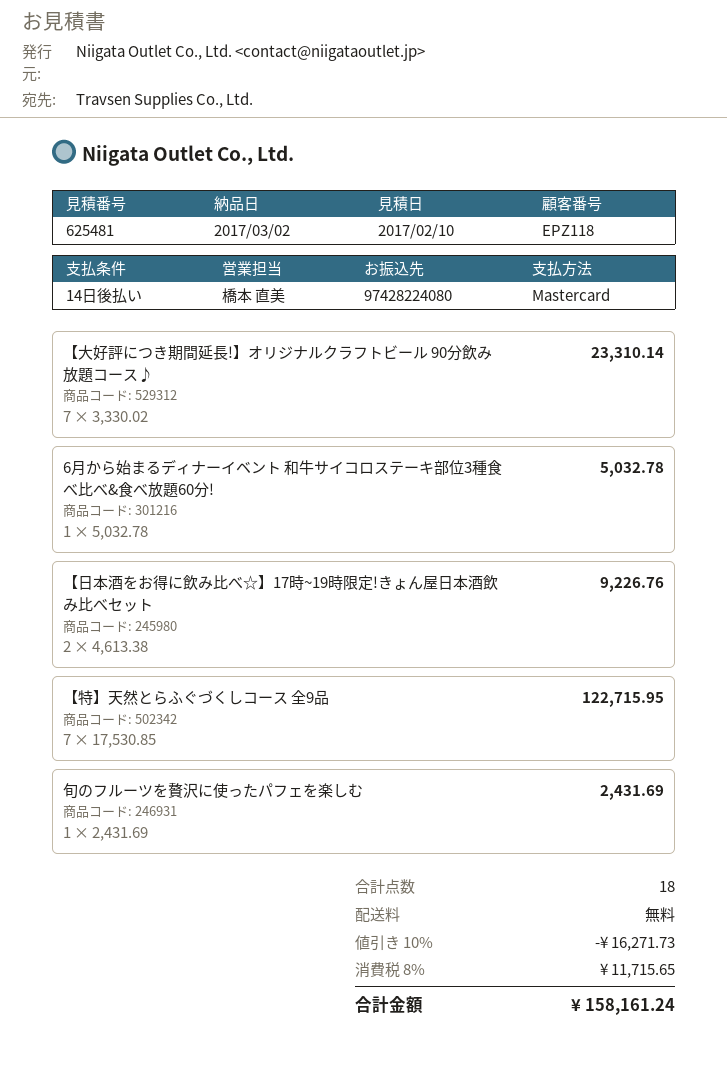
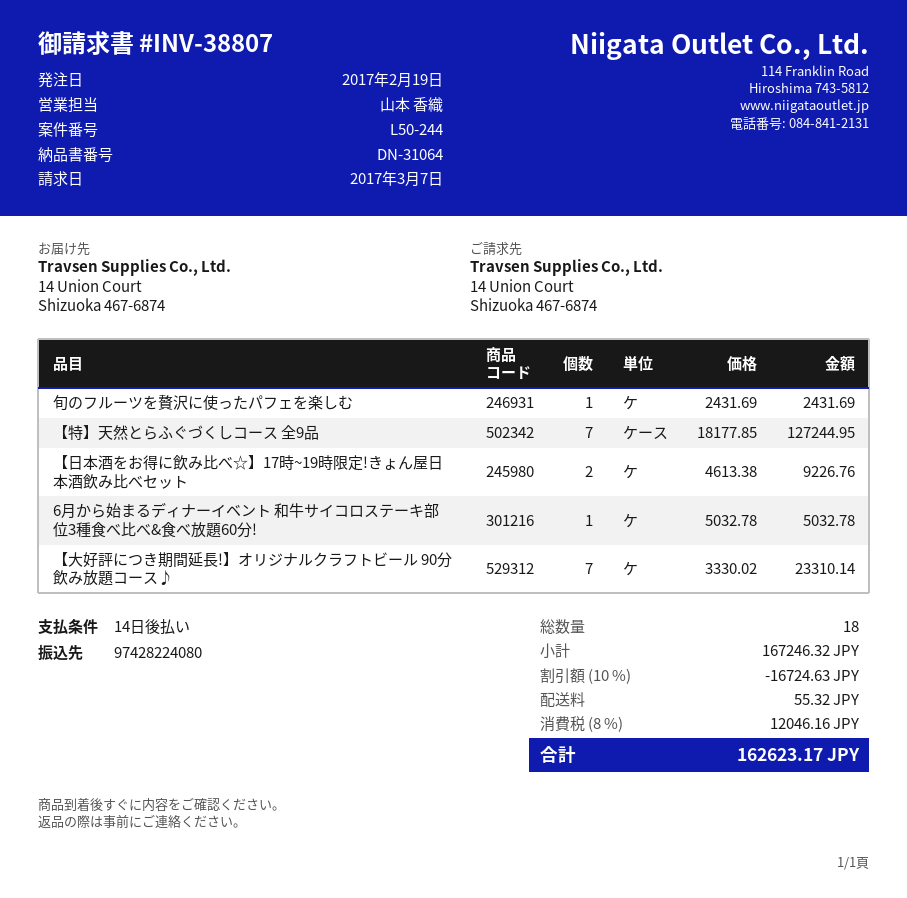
sales rep: 橋本 直美 -> 山本 香織
【特】天然とらふぐづくしコース 全9品: 7 x 17530.85 = 122715.95 -> 7 x 18177.85 = 127244.95
discount: 10% = 16271.73 -> 10% = 16724.63
shipping: 0.00 -> 55.32
tax: 8% = 11715.65 -> 8% = 12046.16
total: 158161.24 -> 162623.17

